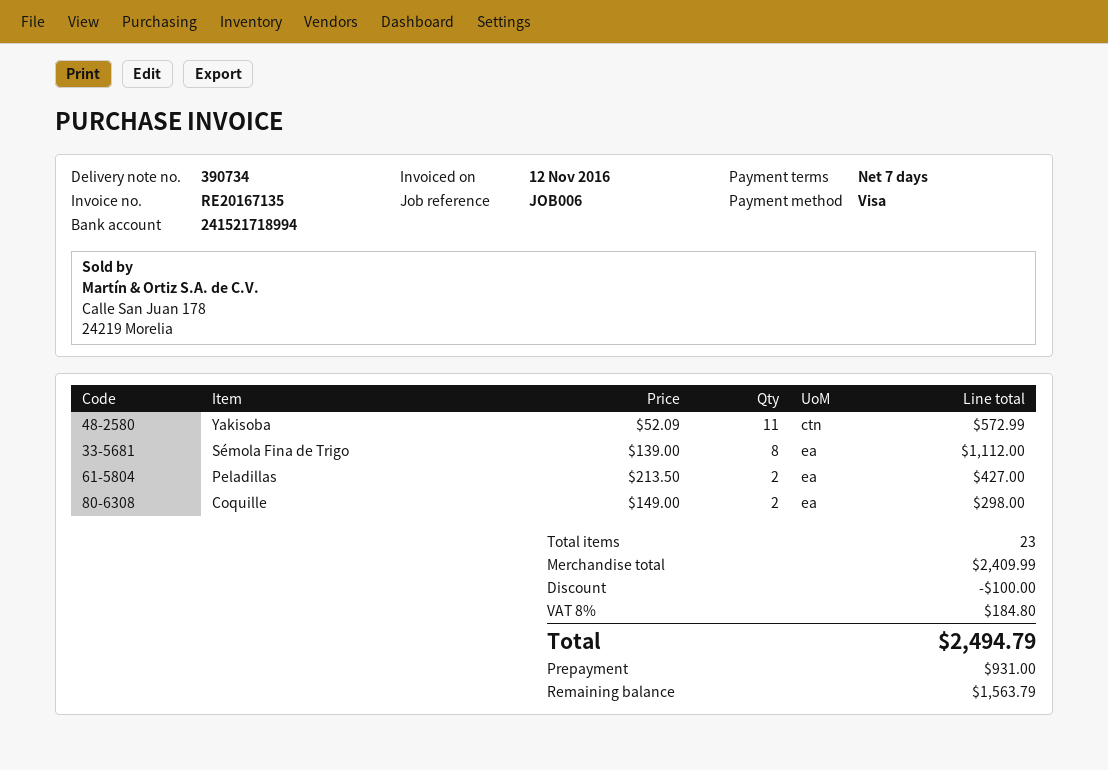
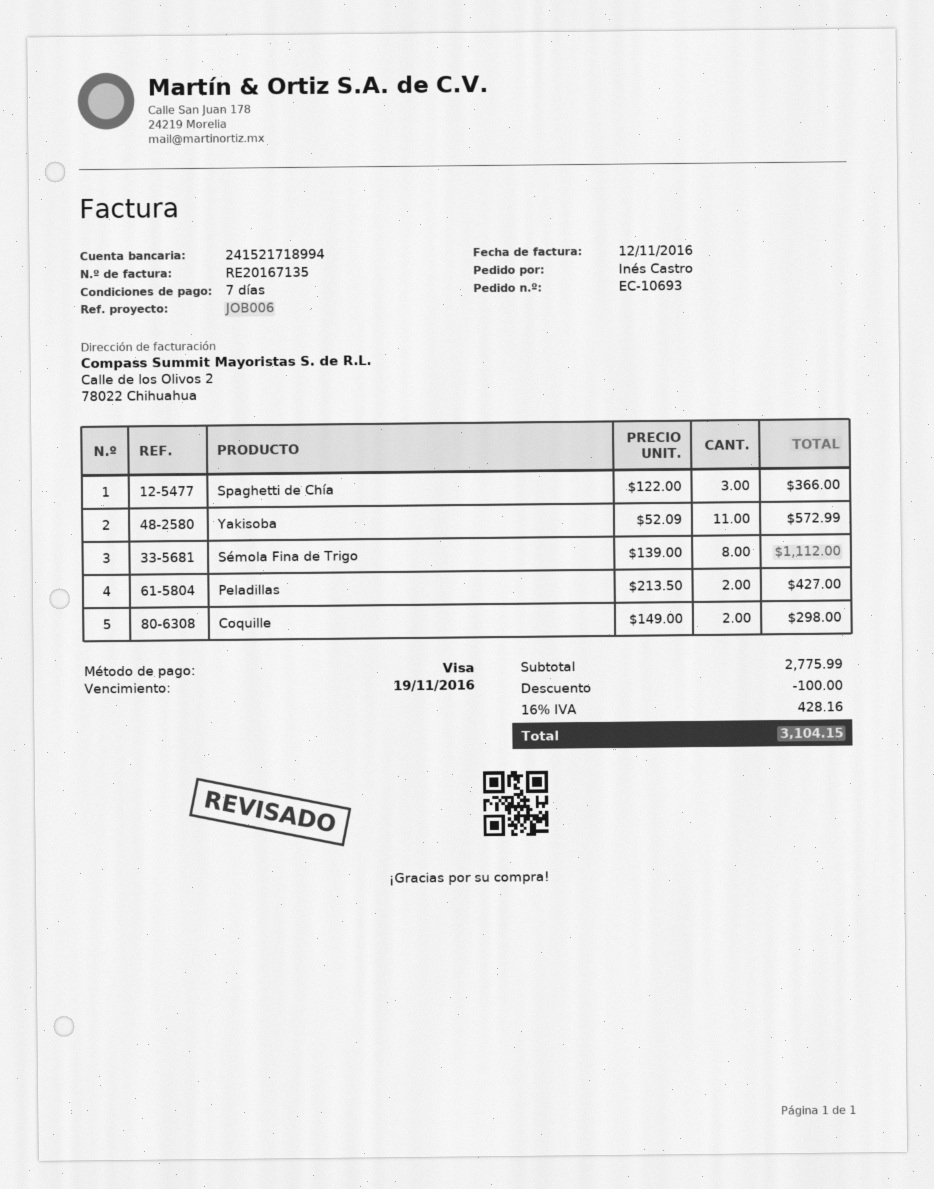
Spaghetti de Chía: none -> 3 x 122.00 = 366.00
subtotal: 2409.99 -> 2775.99
tax: 8% = 184.80 -> 16% = 428.16
total: 2494.79 -> 3104.15

